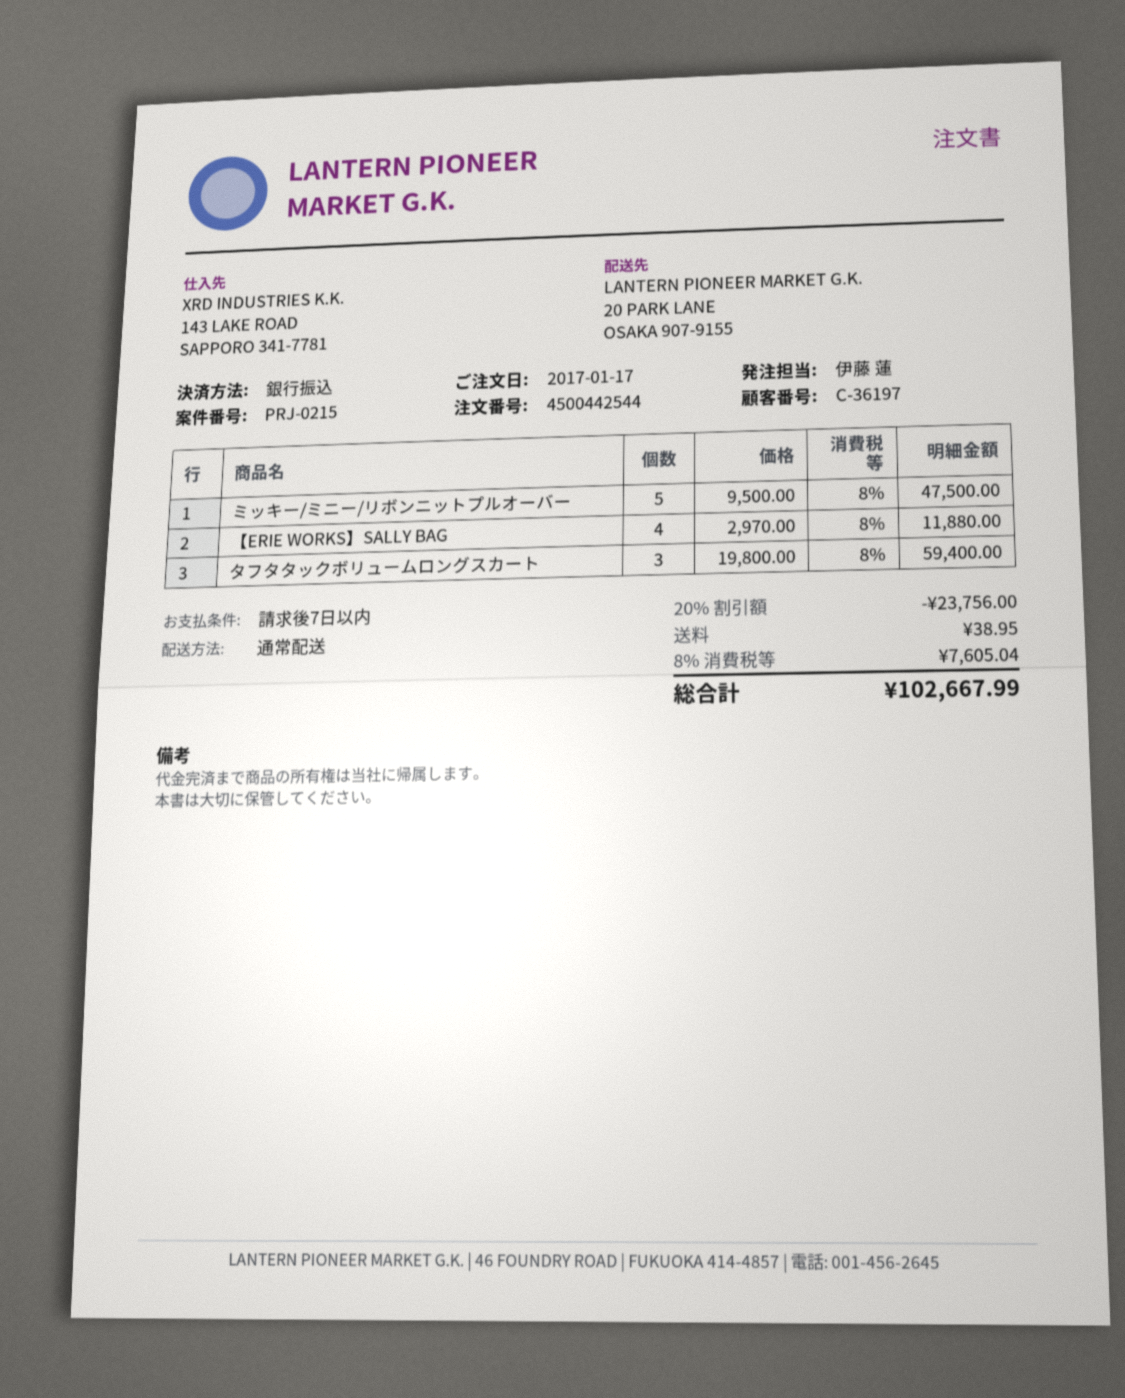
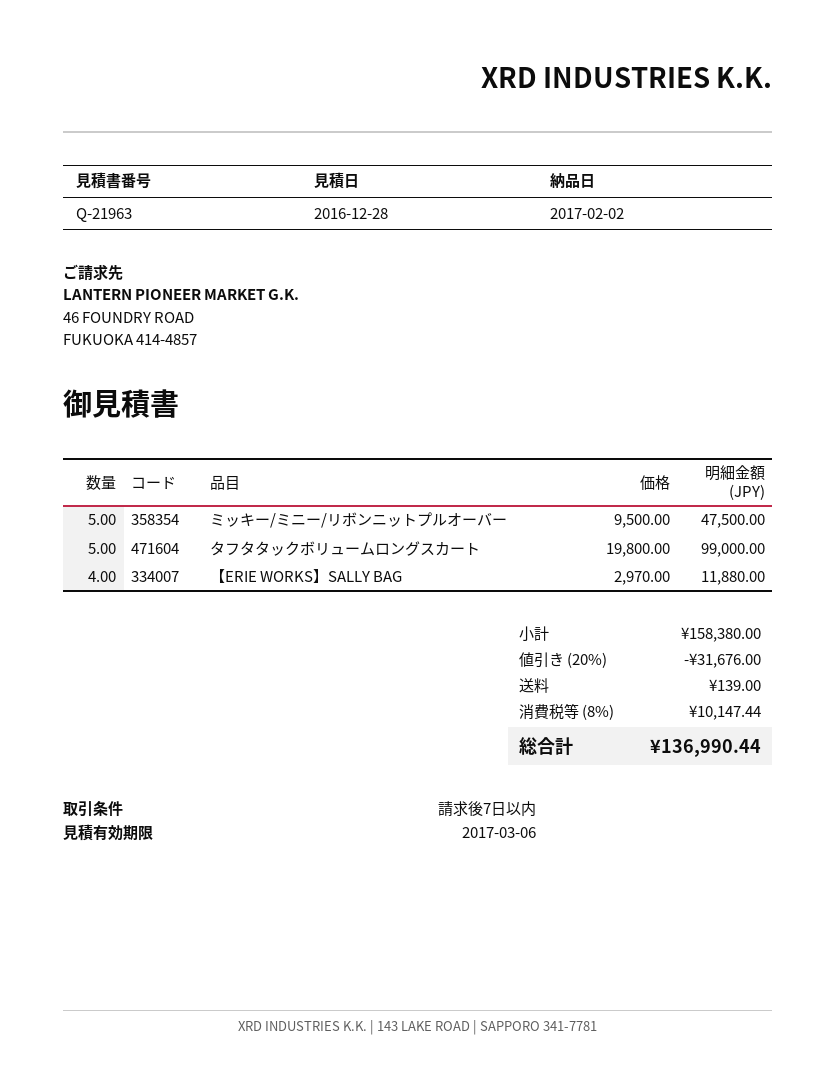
タフタタックボリュームロングスカート: 3 x 19800.00 = 59400.00 -> 5 x 19800.00 = 99000.00
discount: 20% = 23756.00 -> 20% = 31676.00
shipping: 38.95 -> 139.00
tax: 8% = 7605.04 -> 8% = 10147.44
total: 102667.99 -> 136990.44

